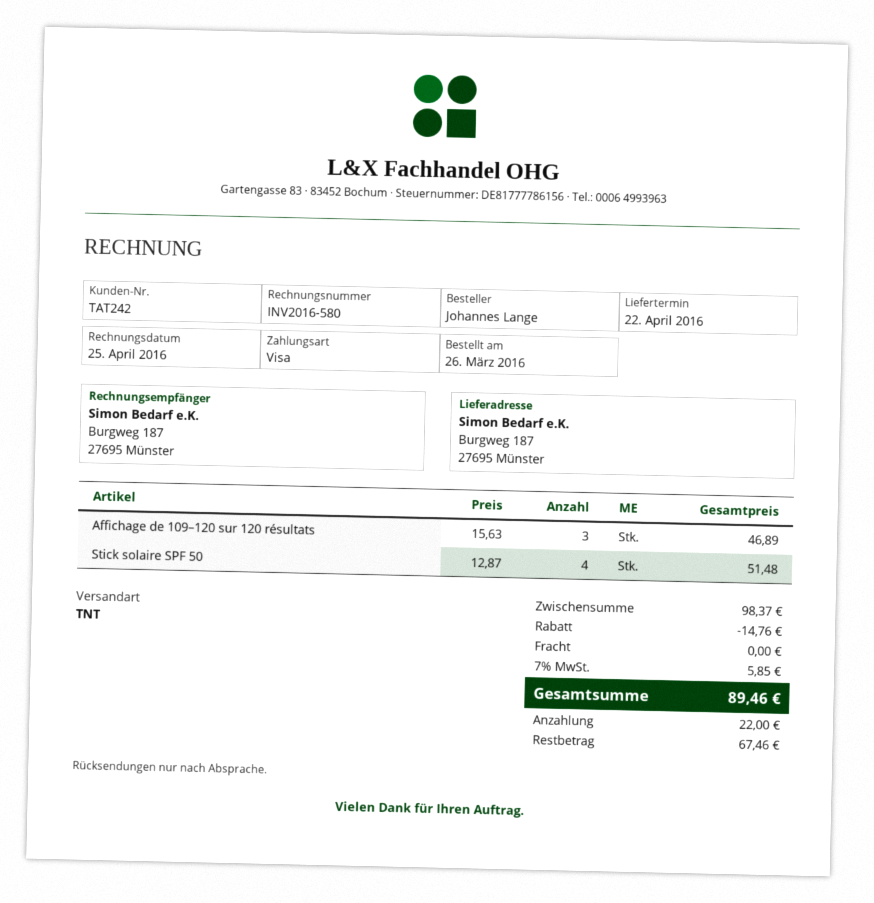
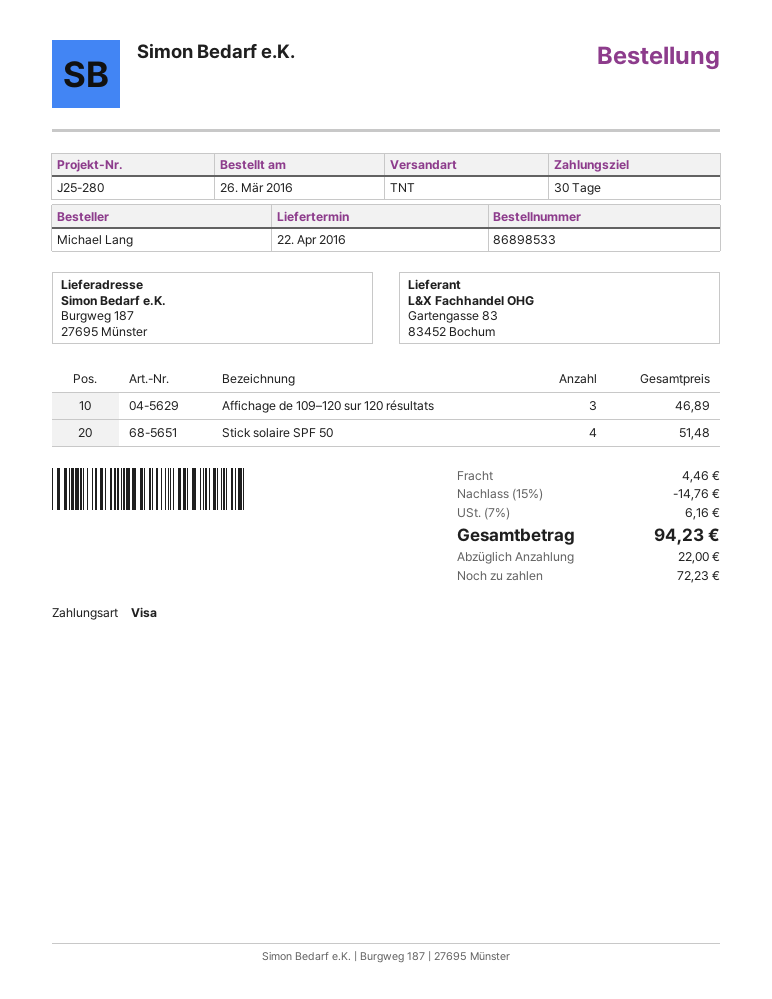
ordered by: Johannes Lange -> Michael Lang
shipping: 0.00 -> 4.46
tax: 7% = 5.85 -> 7% = 6.16
total: 89.46 -> 94.23
balance: 67.46 -> 72.23

